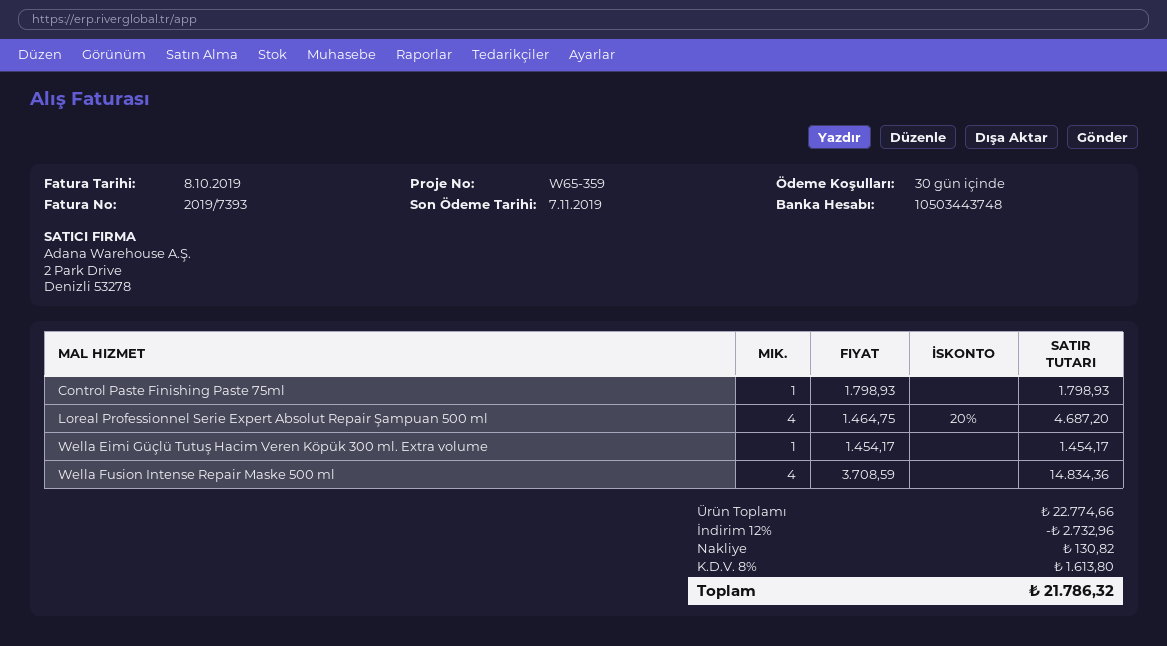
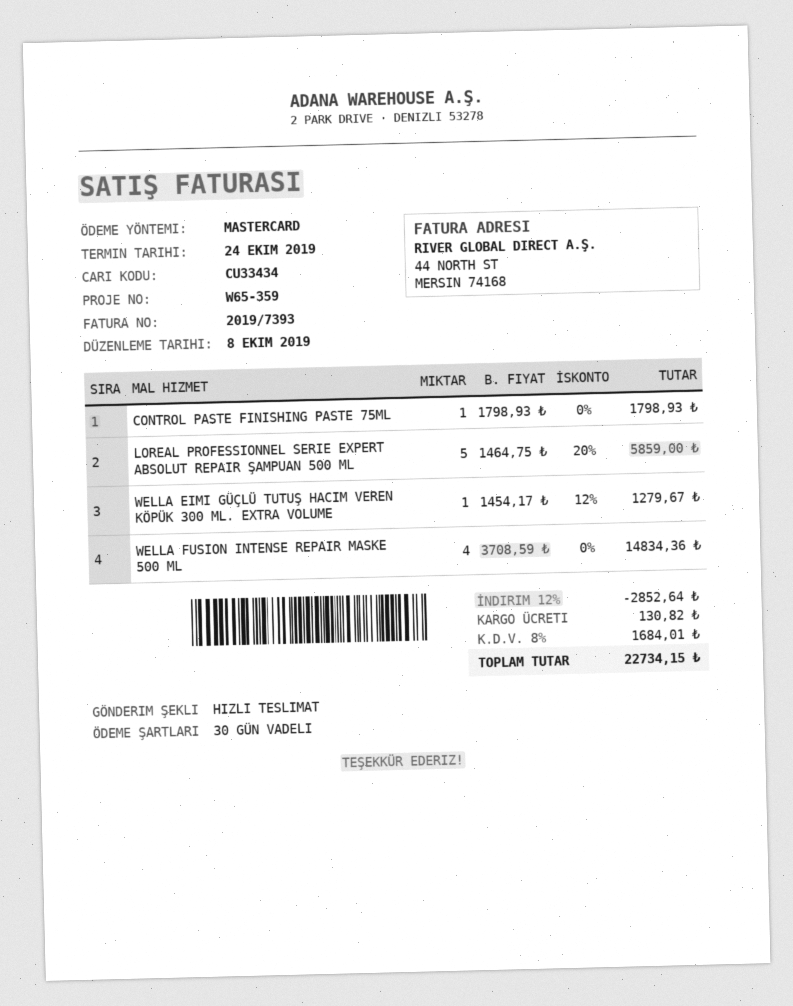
Loreal Professionnel Serie Expert Absolut Repair Şampuan 500 ml: 4 x 1464.75 - 20% = 4687.20 -> 5 x 1464.75 - 20% = 5859.00
Wella Eimi Güçlü Tutuş Hacim Veren Köpük 300 ml. Extra volume: 1 x 1454.17 = 1454.17 -> 1 x 1454.17 - 12% = 1279.67
discount: 12% = 2732.96 -> 12% = 2852.64
tax: 8% = 1613.80 -> 8% = 1684.01
total: 21786.32 -> 22734.15

